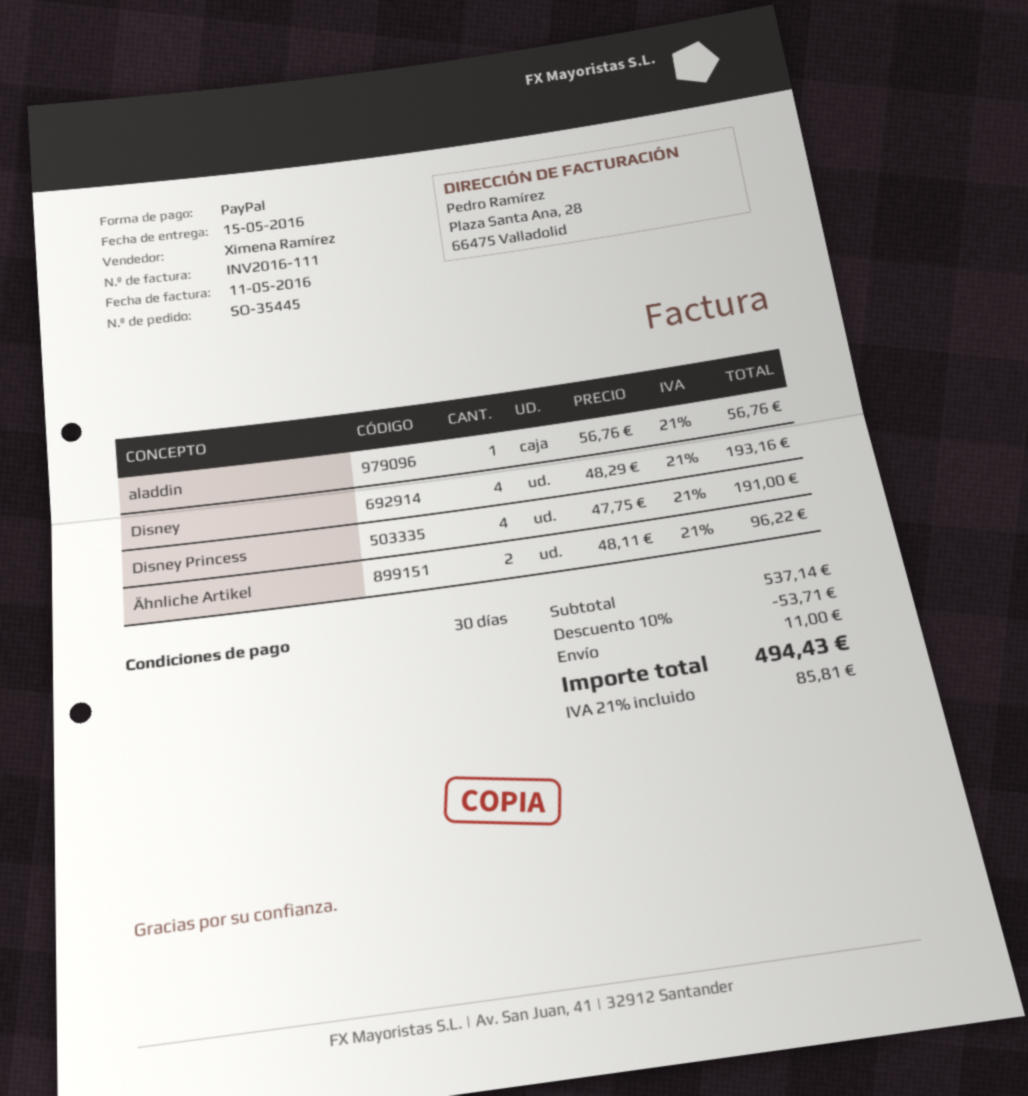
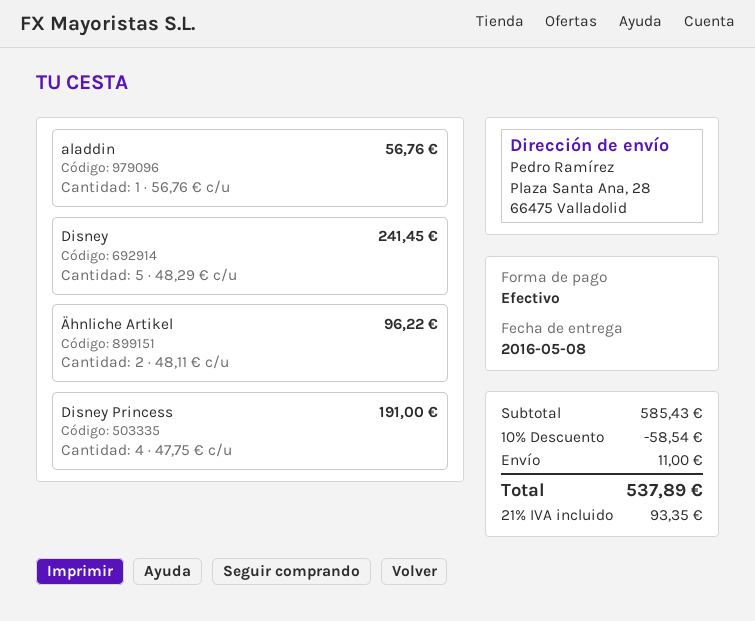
delivery date: 2016-05-15 -> 2016-05-08
payment method: PayPal -> cash
Disney: 4 x 48.29 = 193.16 -> 5 x 48.29 = 241.45
subtotal: 537.14 -> 585.43
discount: 10% = 53.71 -> 10% = 58.54
tax: 21% = 85.81 -> 21% = 93.35
total: 494.43 -> 537.89

